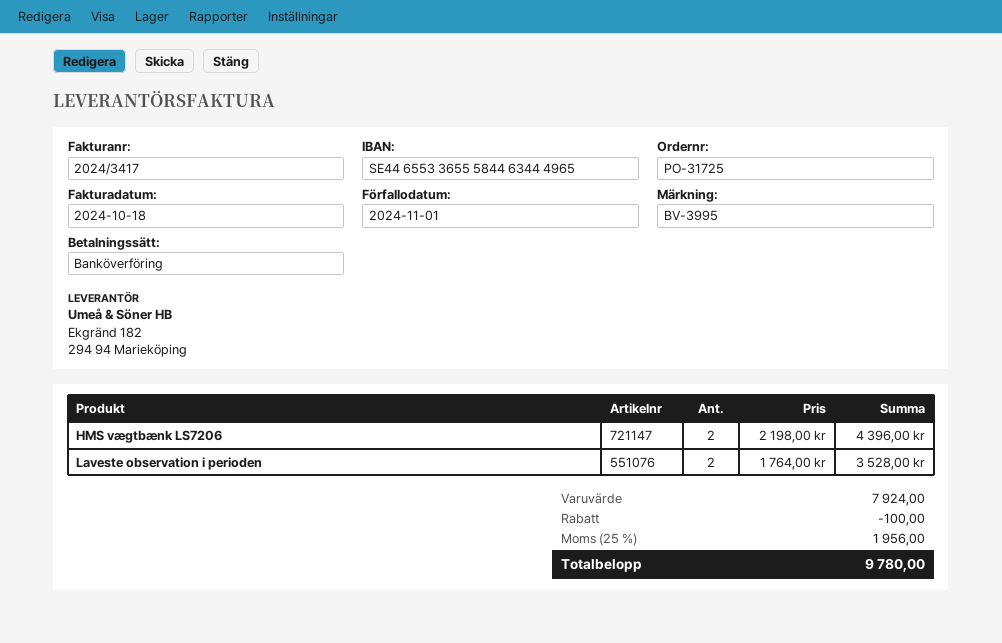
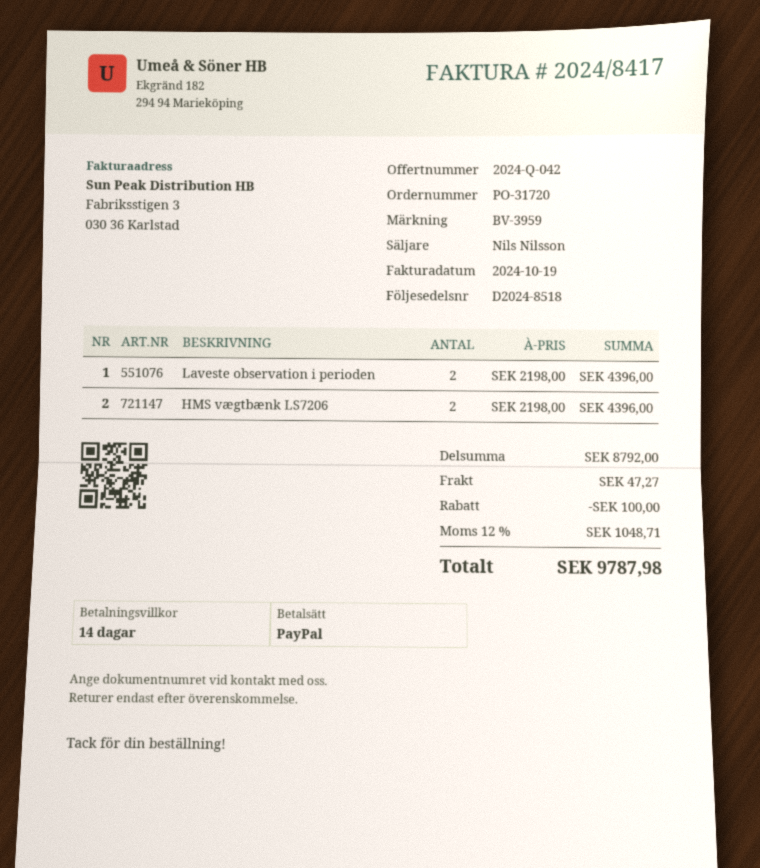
order number: PO-31725 -> PO-31720
invoice number: 2024/3417 -> 2024/8417
invoice date: 2024-10-18 -> 2024-10-19
reference: BV-3995 -> BV-3959
payment method: bank transfer -> PayPal
Laveste observation i perioden: 2 x 1764.00 = 3528.00 -> 2 x 2198.00 = 4396.00
subtotal: 7924.00 -> 8792.00
shipping: none -> 47.27
tax: 25% = 1956.00 -> 12% = 1048.71
total: 9780.00 -> 9787.98

